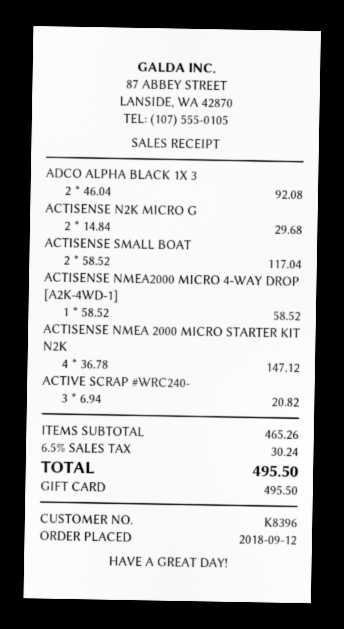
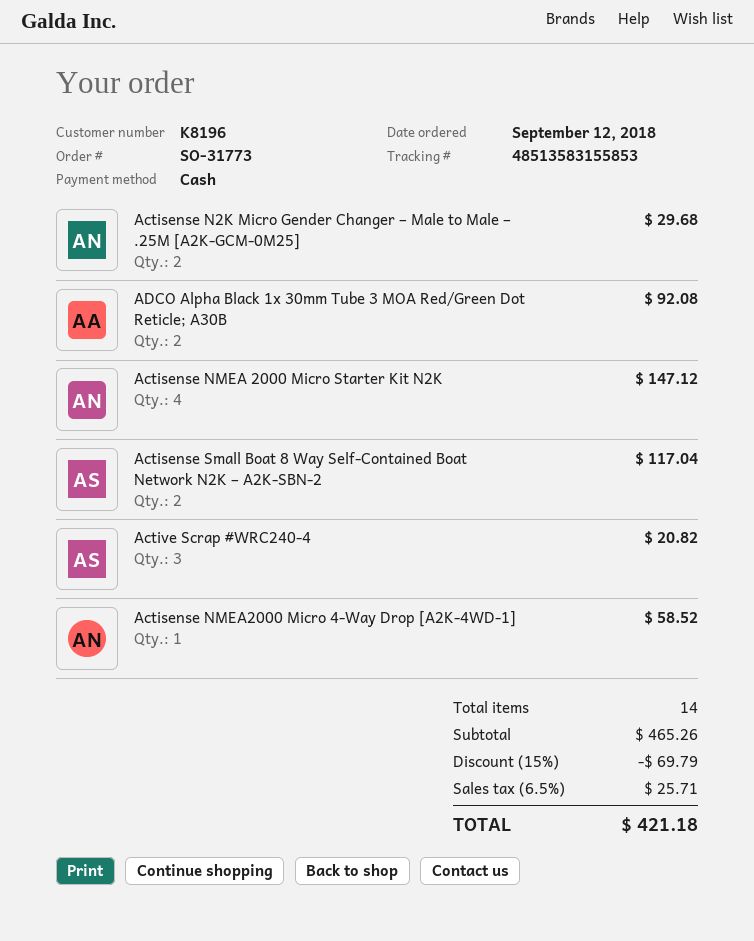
customer number: K8396 -> K8196
payment method: gift card -> cash
discount: none -> 15% = 69.79
tax: 6.5% = 30.24 -> 6.5% = 25.71
total: 495.50 -> 421.18

